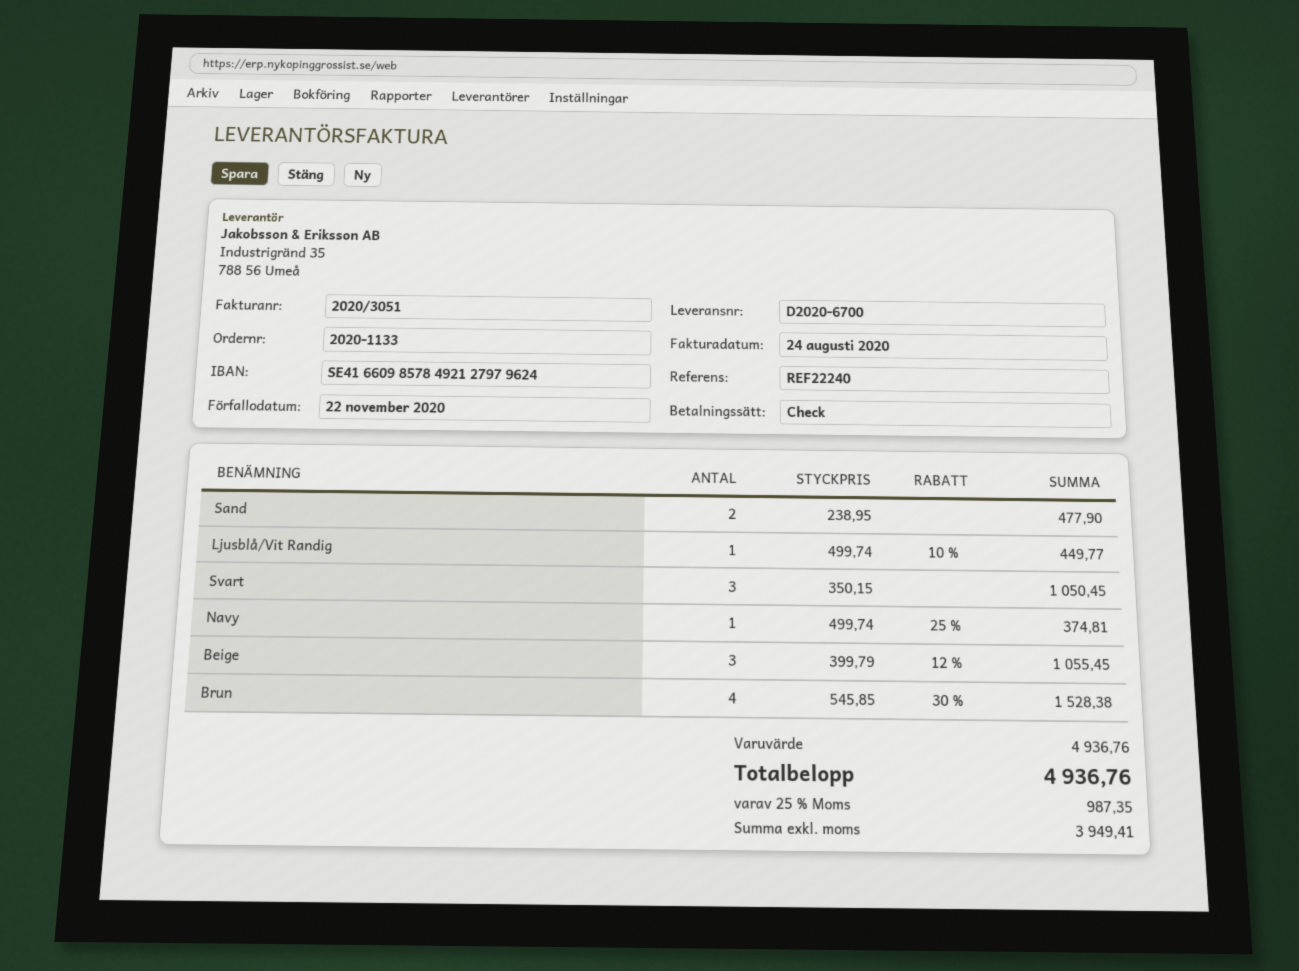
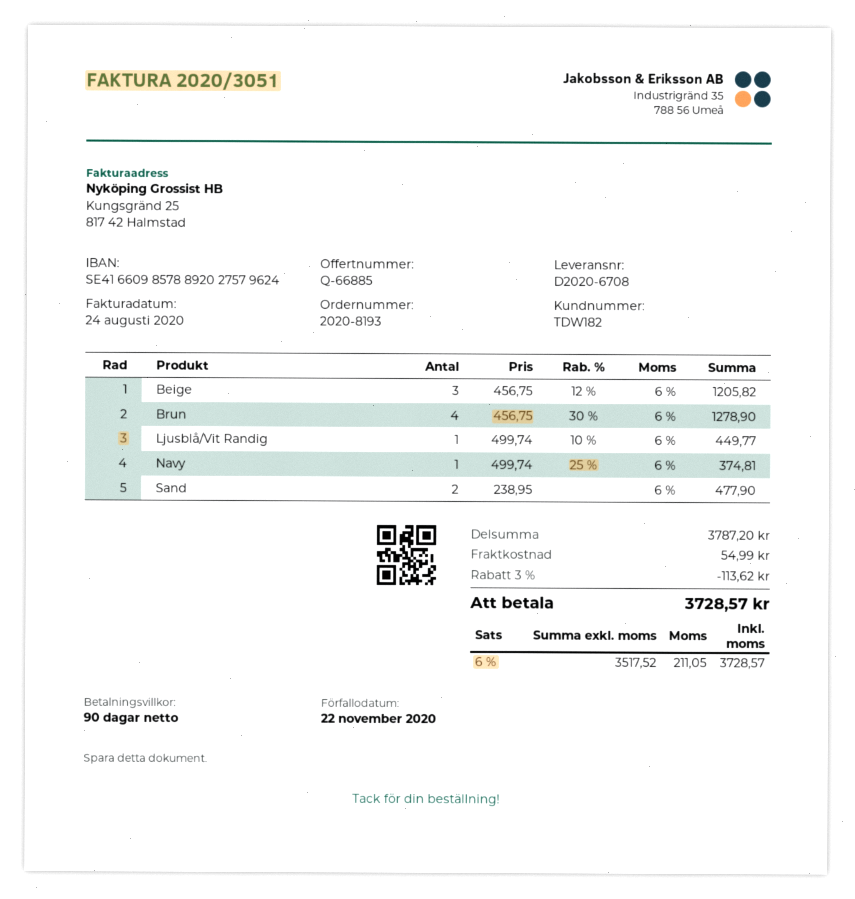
order number: 2020-1133 -> 2020-8193
delivery note number: D2020-6700 -> D2020-6708
bank account: SE4166098578492127979624 -> SE4166098578892027579624
Svart: 3 x 350.15 = 1050.45 -> none
Beige: 3 x 399.79 - 12% = 1055.45 -> 3 x 456.75 - 12% = 1205.82
Brun: 4 x 545.85 - 30% = 1528.38 -> 4 x 456.75 - 30% = 1278.90
subtotal: 4936.76 -> 3787.20
discount: none -> 3% = 113.62
shipping: none -> 54.99
net: 3949.41 -> 3517.52
tax: 25% = 987.35 -> 6% = 211.05
total: 4936.76 -> 3728.57

